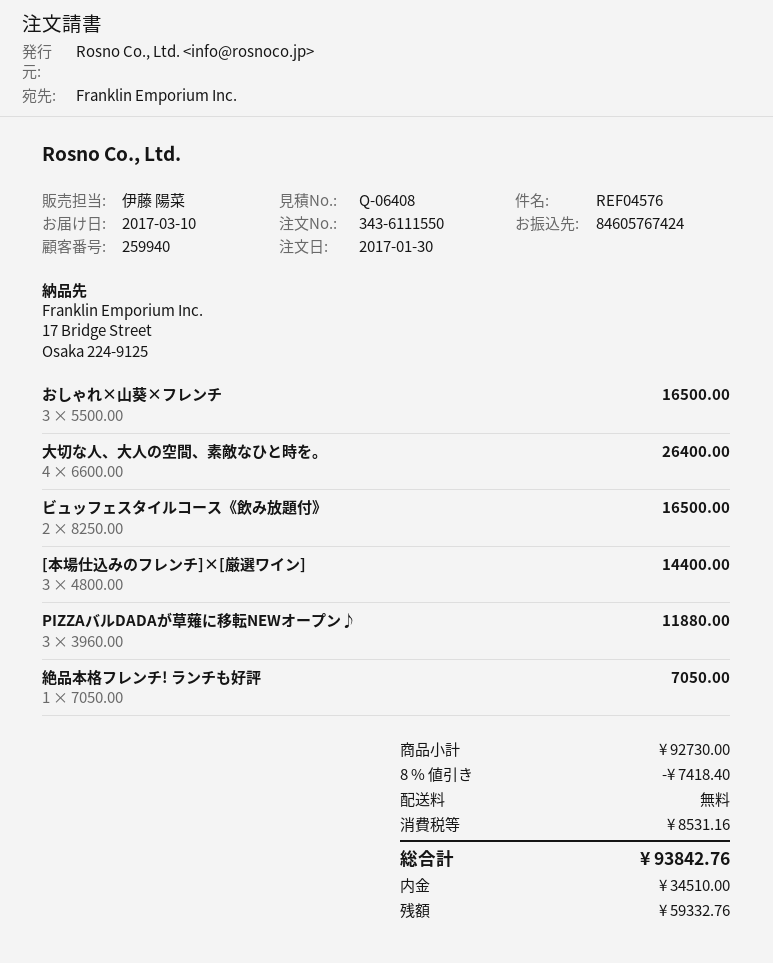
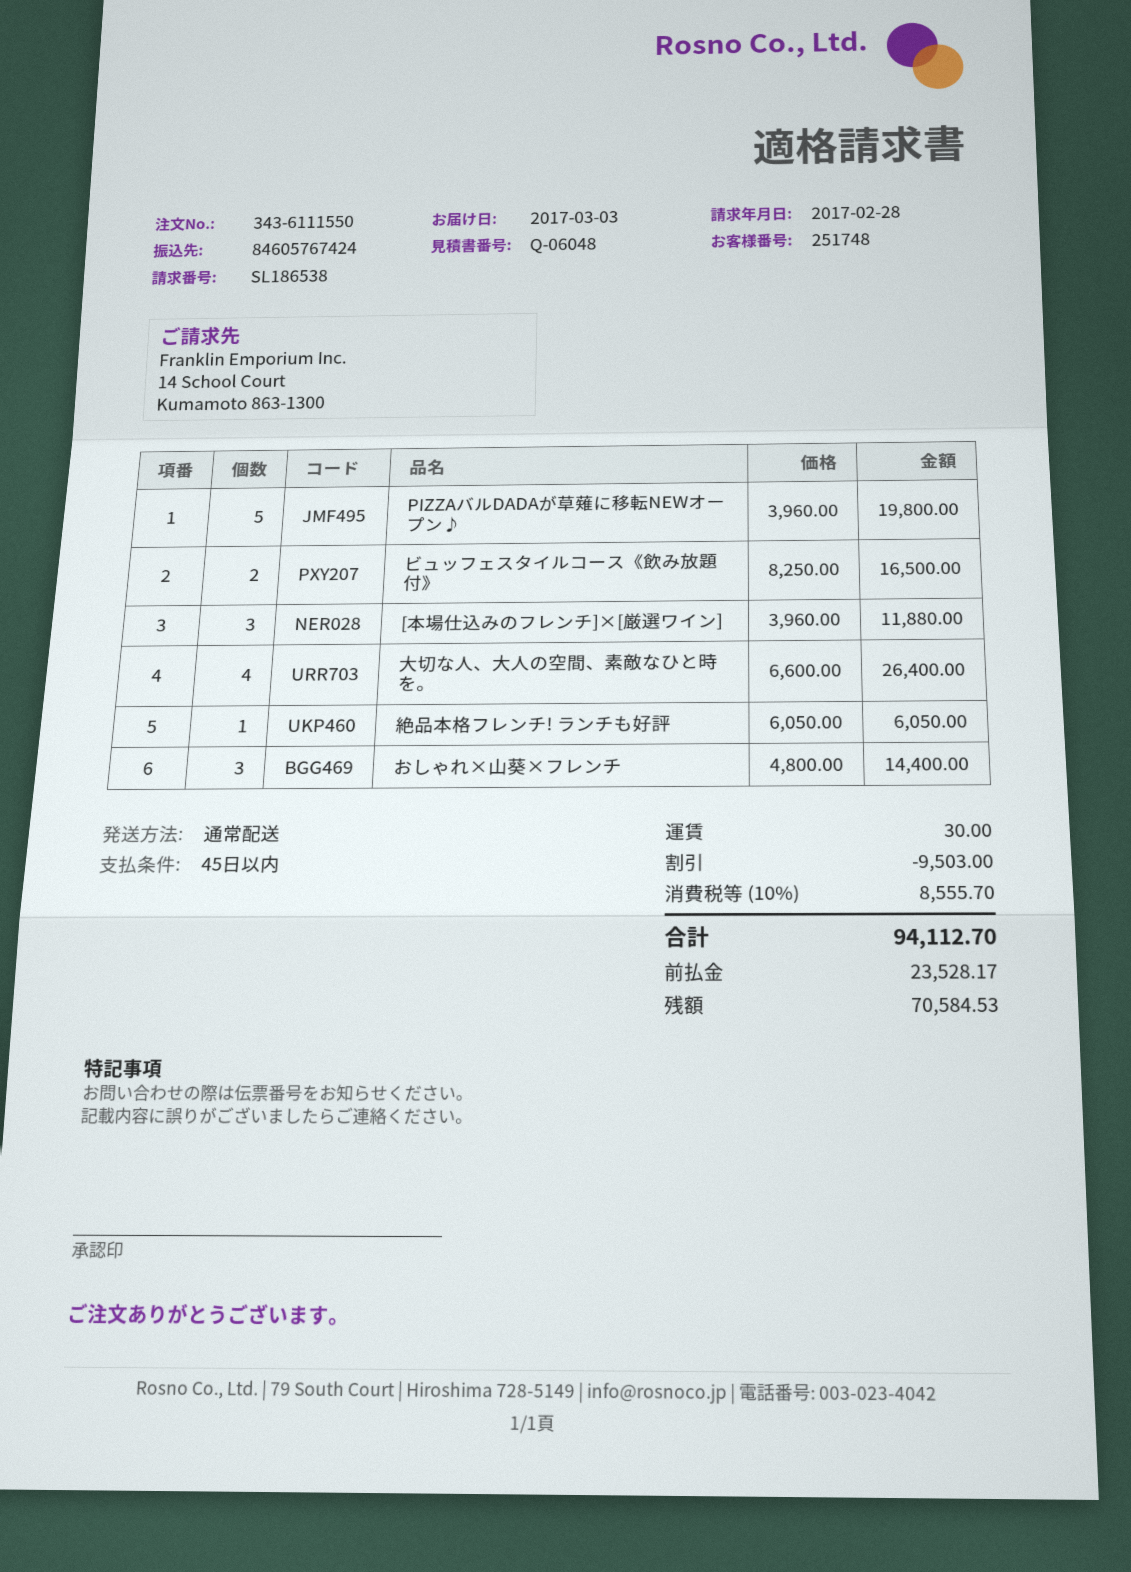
quote number: Q-06408 -> Q-06048
delivery date: 2017-03-10 -> 2017-03-03
customer number: 259940 -> 251748
おしゃれ×山葵×フレンチ: 3 x 5500.00 = 16500.00 -> 3 x 4800.00 = 14400.00
[本場仕込みのフレンチ]×[厳選ワイン]: 3 x 4800.00 = 14400.00 -> 3 x 3960.00 = 11880.00
PIZZAバルDADAが草薙に移転NEWオープン♪: 3 x 3960.00 = 11880.00 -> 5 x 3960.00 = 19800.00
絶品本格フレンチ! ランチも好評: 1 x 7050.00 = 7050.00 -> 1 x 6050.00 = 6050.00
discount: 7418.40 -> 9503.00
shipping: 0.00 -> 30.00
tax: 8531.16 -> 8555.70
total: 93842.76 -> 94112.70
deposit: 34510.00 -> 23528.17
balance: 59332.76 -> 70584.53

